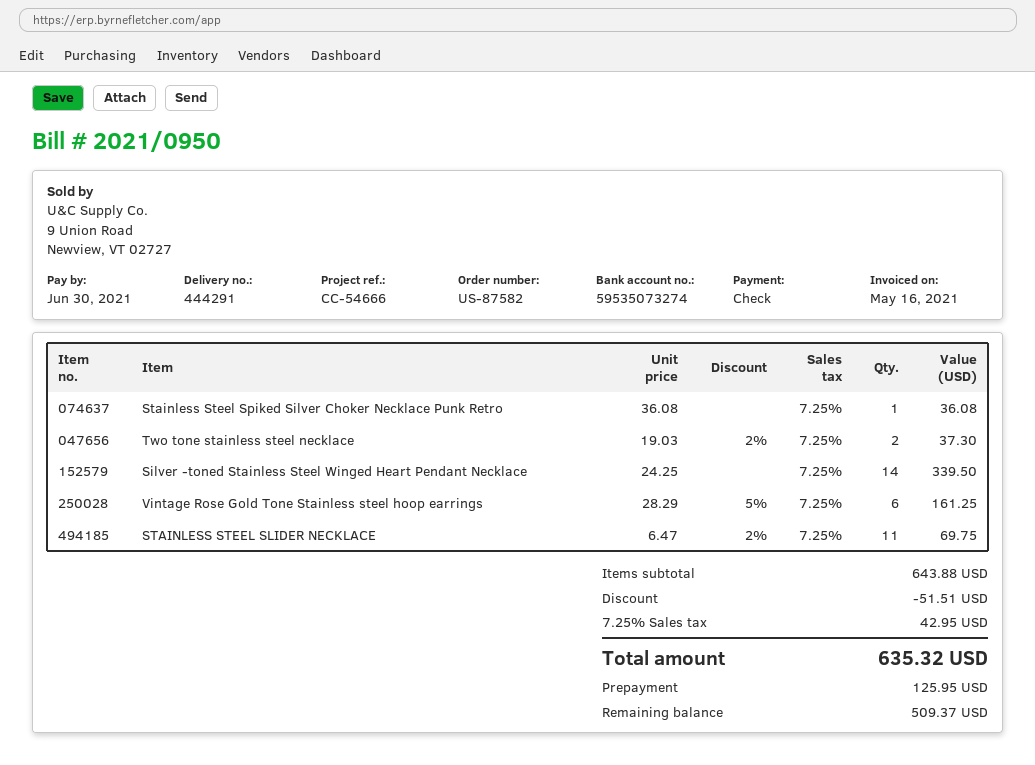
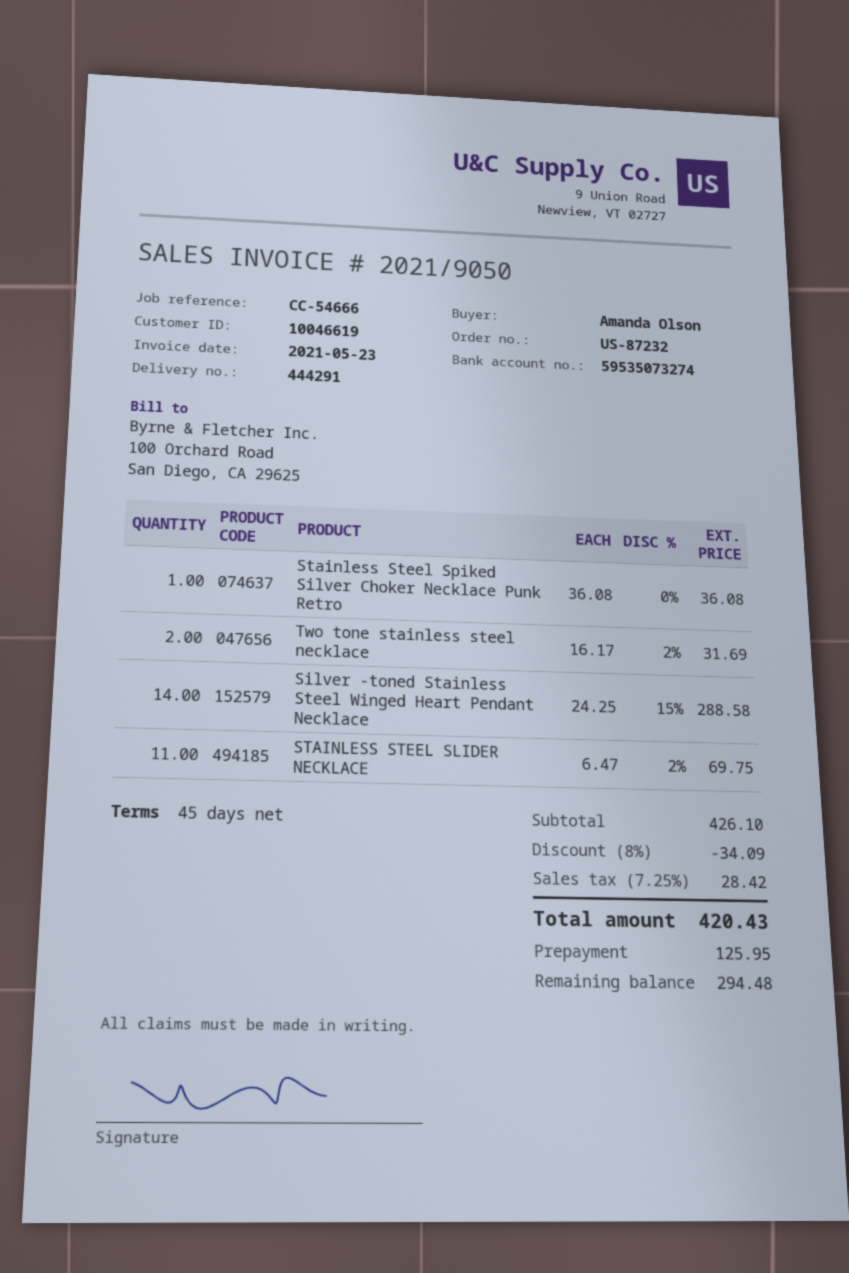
order number: US-87582 -> US-87232
invoice number: 2021/0950 -> 2021/9050
invoice date: 2021-05-16 -> 2021-05-23
Two tone stainless steel necklace: 2 x 19.03 - 2% = 37.30 -> 2 x 16.17 - 2% = 31.69
Silver -toned Stainless Steel Winged Heart Pendant Necklace: 14 x 24.25 = 339.50 -> 14 x 24.25 - 15% = 288.58
Vintage Rose Gold Tone Stainless steel hoop earrings: 6 x 28.29 - 5% = 161.25 -> none
subtotal: 643.88 -> 426.10
discount: 51.51 -> 34.09
tax: 7.25% = 42.95 -> 7.25% = 28.42
total: 635.32 -> 420.43
balance: 509.37 -> 294.48

